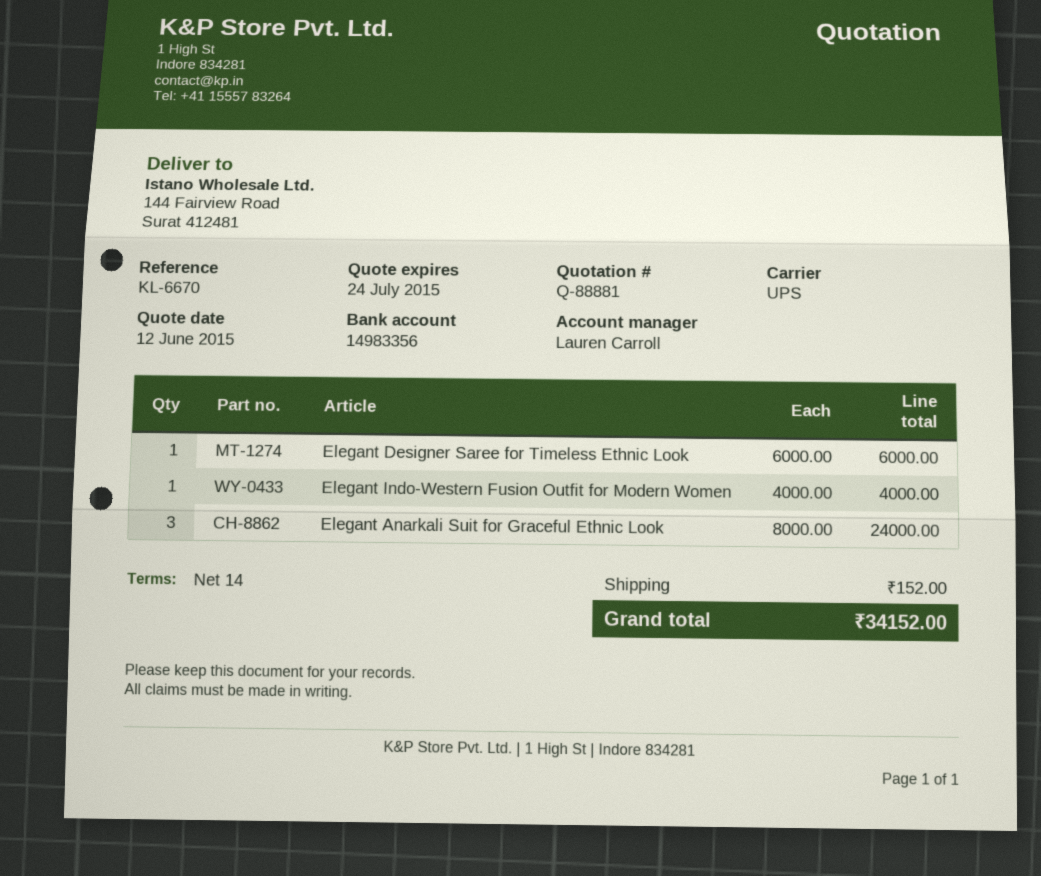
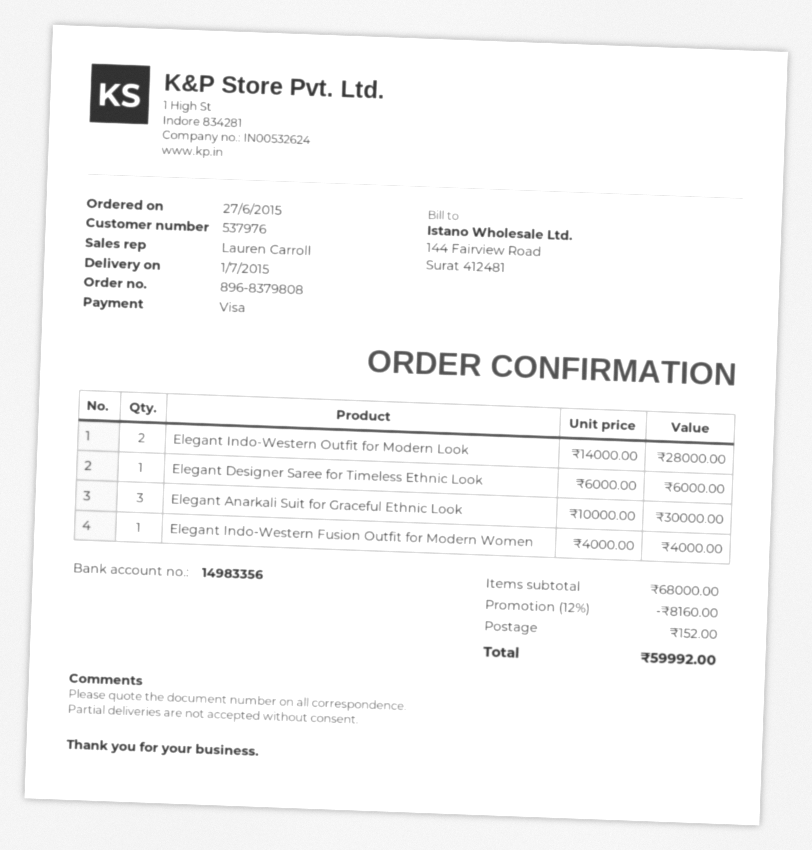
Elegant Anarkali Suit for Graceful Ethnic Look: 3 x 8000.00 = 24000.00 -> 3 x 10000.00 = 30000.00
Elegant Indo-Western Outfit for Modern Look: none -> 2 x 14000.00 = 28000.00
discount: none -> 12% = 8160.00
total: 34152.00 -> 59992.00

